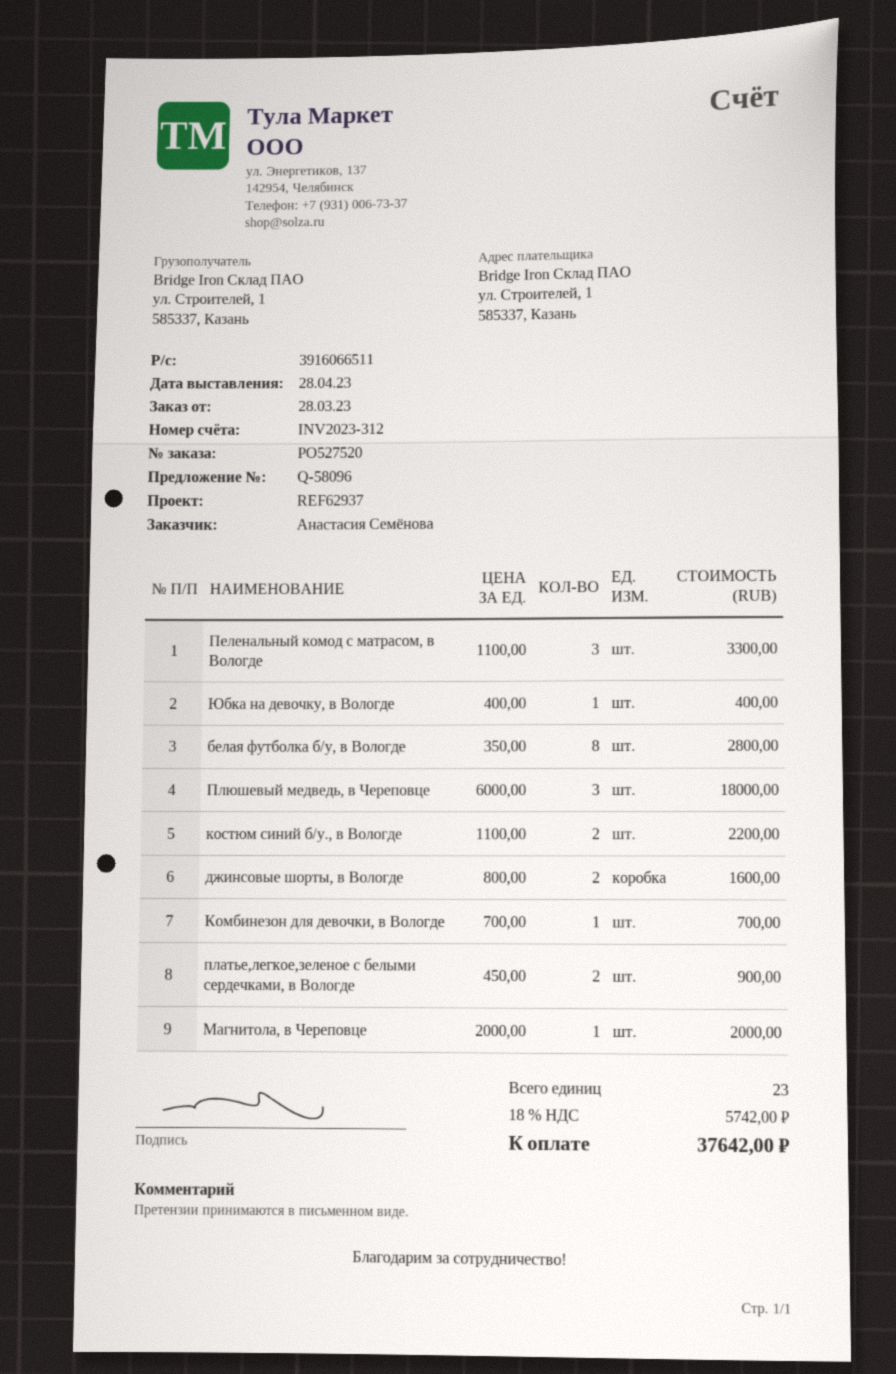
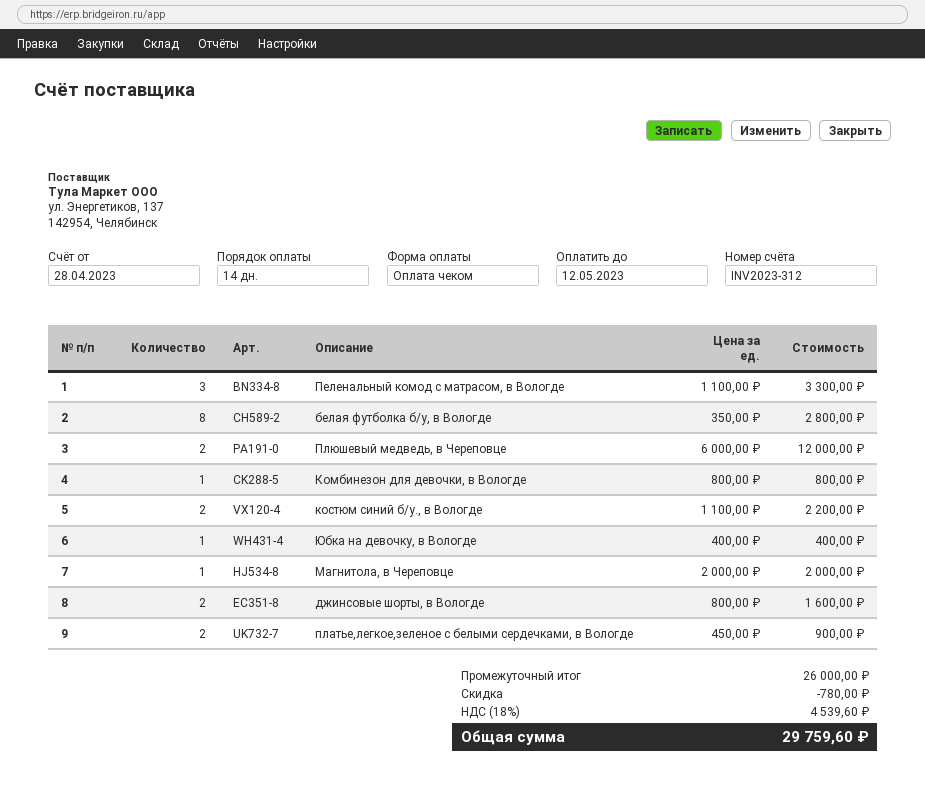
Плюшевый медведь, в Череповце: 3 x 6000.00 = 18000.00 -> 2 x 6000.00 = 12000.00
Комбинезон для девочки, в Вологде: 1 x 700.00 = 700.00 -> 1 x 800.00 = 800.00
discount: none -> 780.00
tax: 18% = 5742.00 -> 18% = 4539.60
total: 37642.00 -> 29759.60

